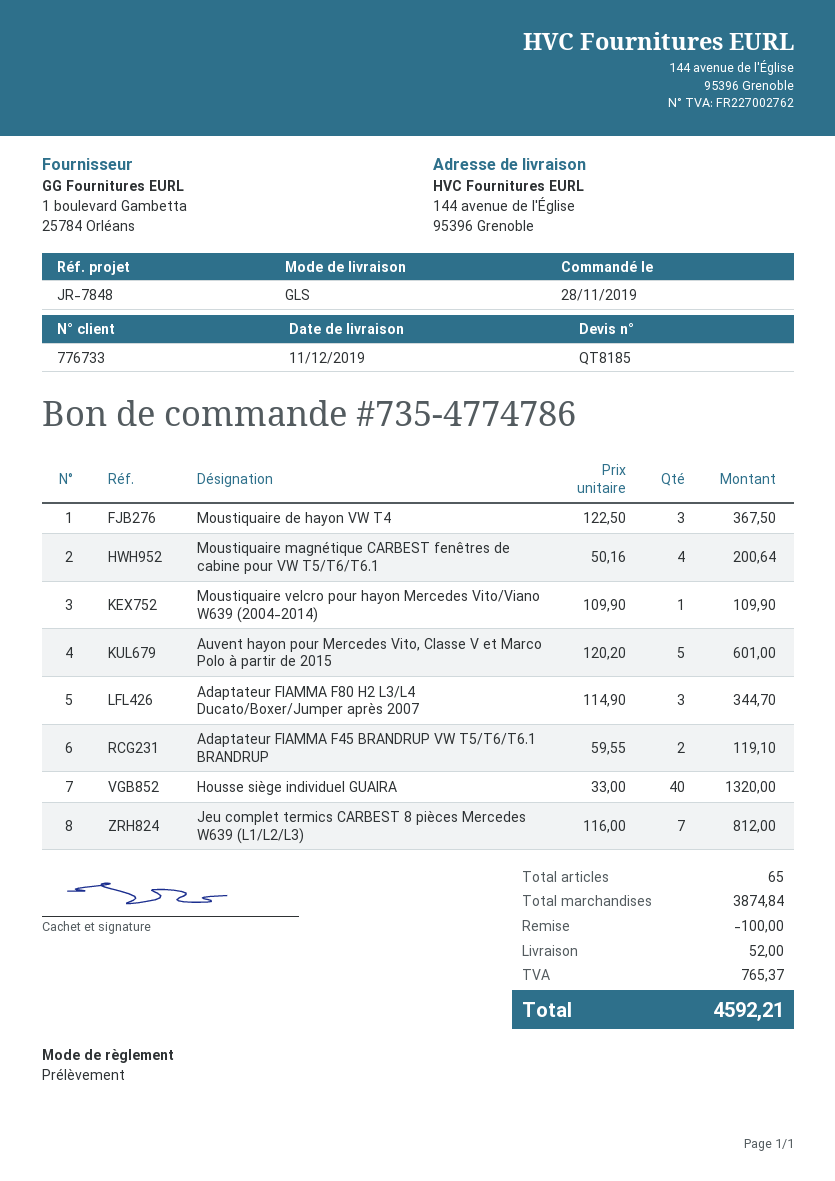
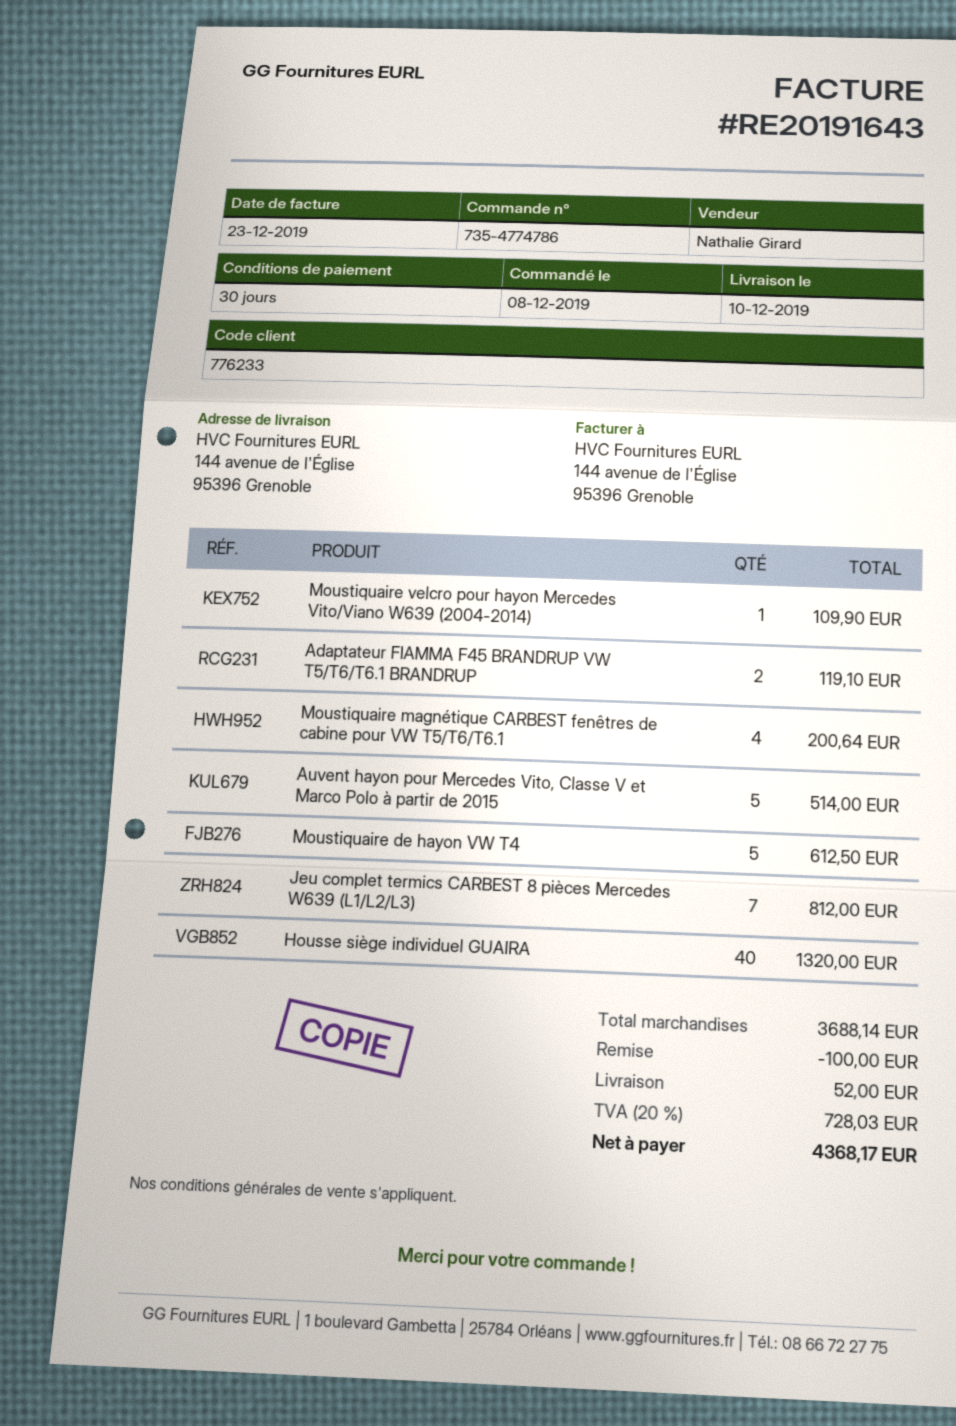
order date: 2019-11-28 -> 2019-12-08
delivery date: 2019-12-11 -> 2019-12-10
customer number: 776733 -> 776233
Moustiquaire de hayon VW T4: 3 for 367.50 -> 5 for 612.50
Auvent hayon pour Mercedes Vito, Classe V et Marco Polo à partir de 2015: 5 for 601.00 -> 5 for 514.00
Adaptateur FIAMMA F80 H2 L3/L4 Ducato/Boxer/Jumper après 2007: 3 for 344.70 -> none
subtotal: 3874.84 -> 3688.14
tax: 765.37 -> 728.03
total: 4592.21 -> 4368.17

